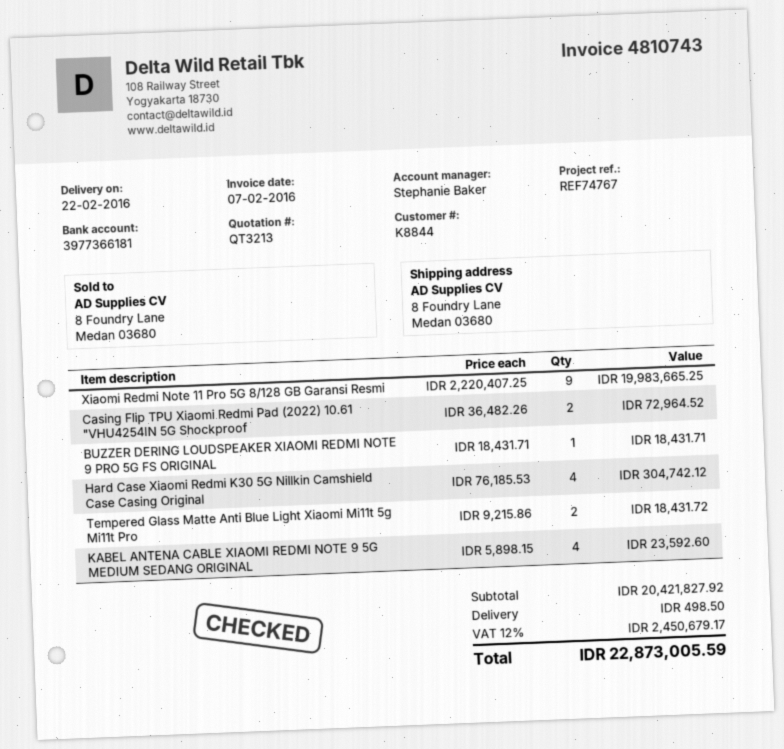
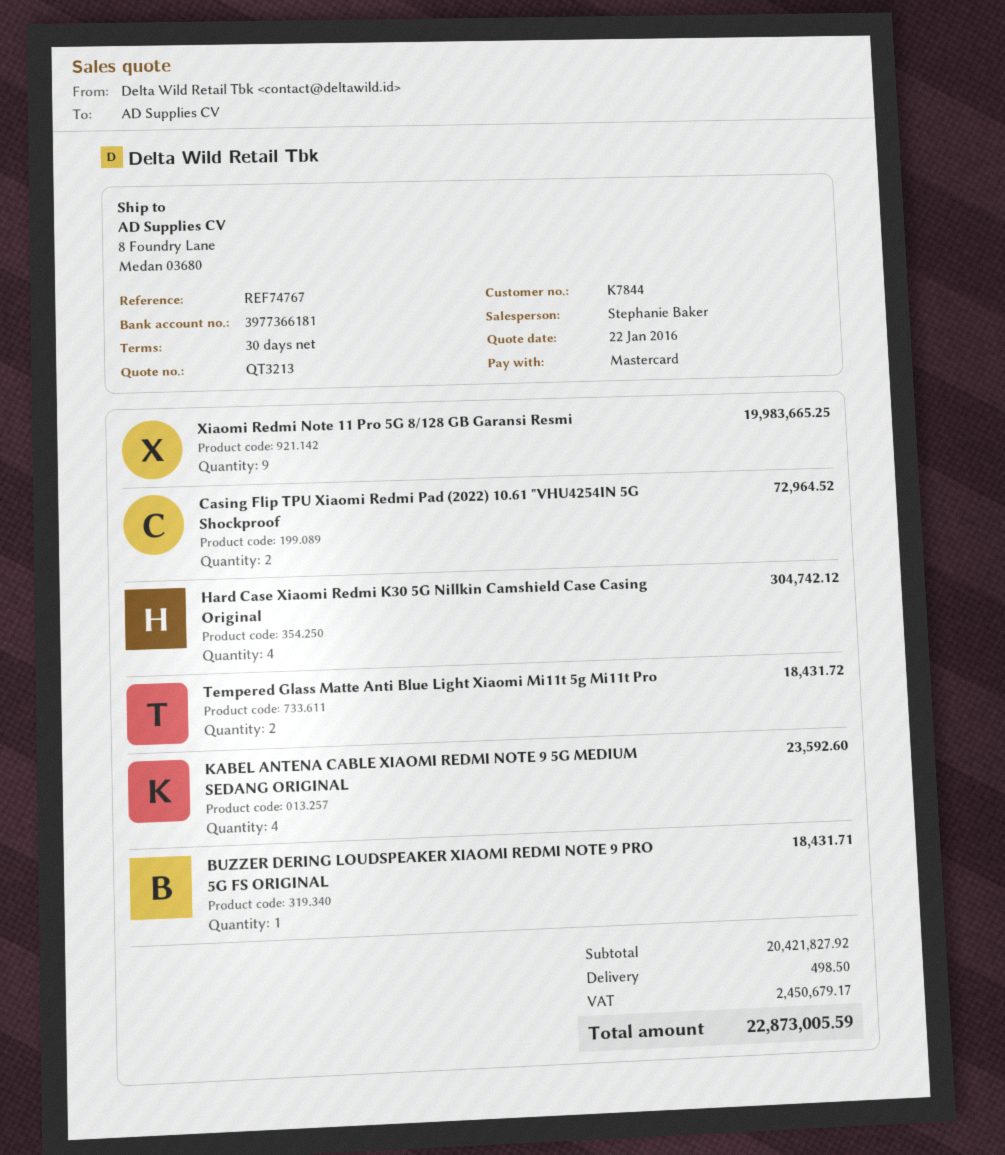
customer number: K8844 -> K7844

